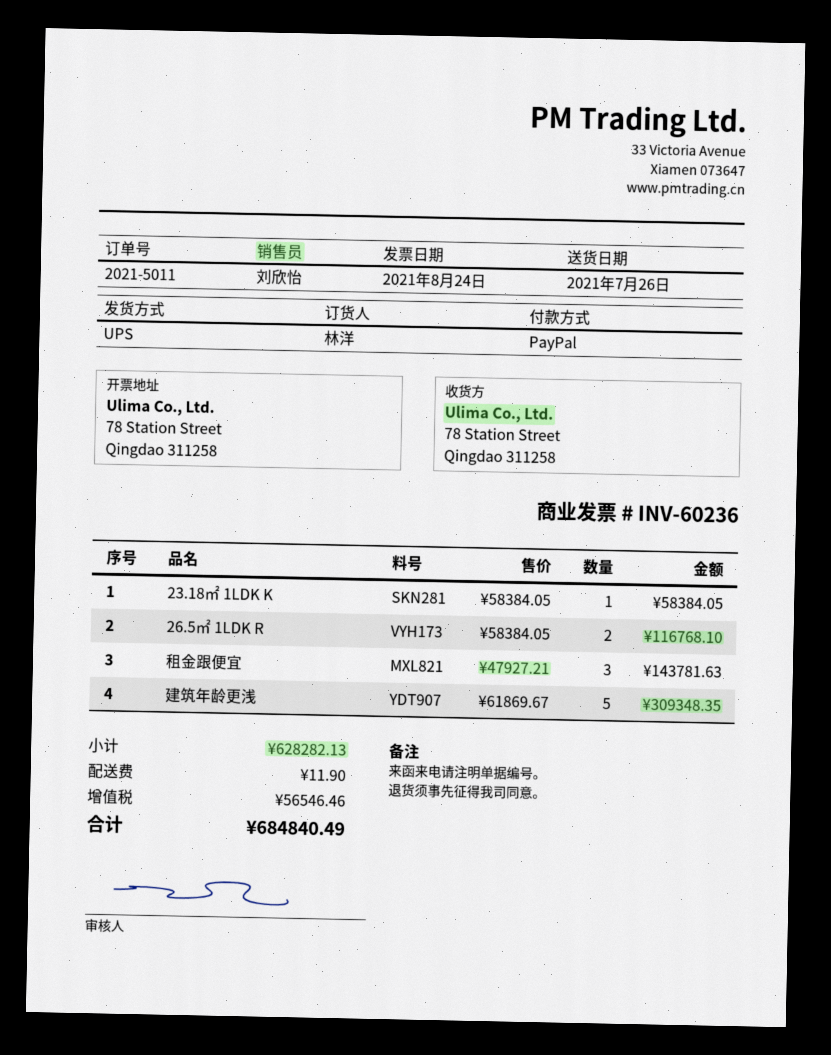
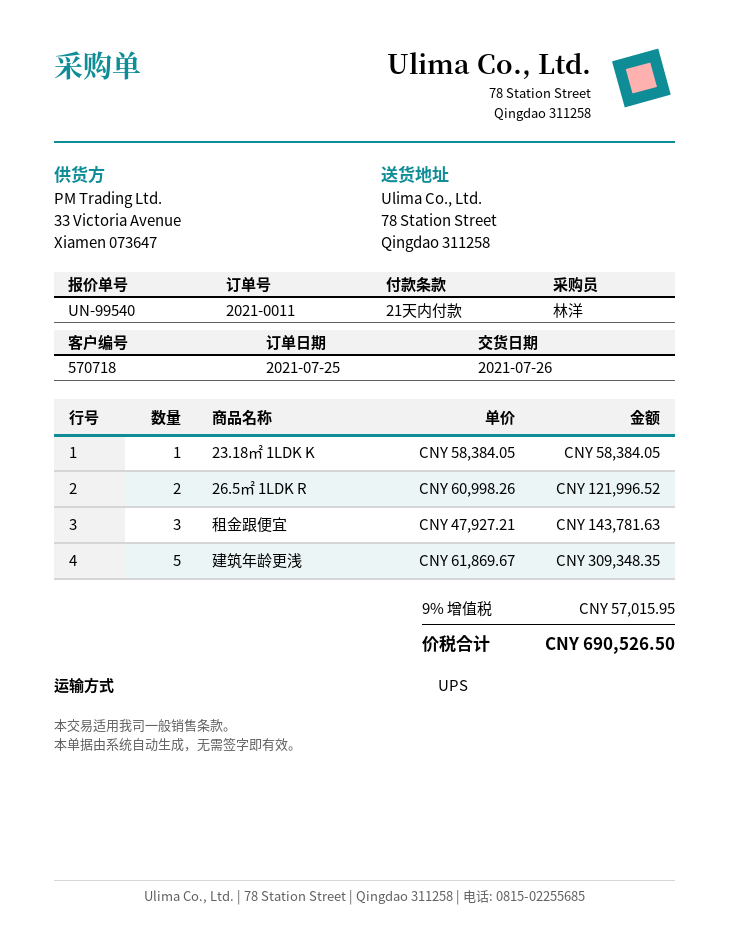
order number: 2021-5011 -> 2021-0011
26.5㎡ 1LDK R: 2 x 58384.05 = 116768.10 -> 2 x 60998.26 = 121996.52
shipping: 11.90 -> none
tax: 56546.46 -> 57015.95
total: 684840.49 -> 690526.50

